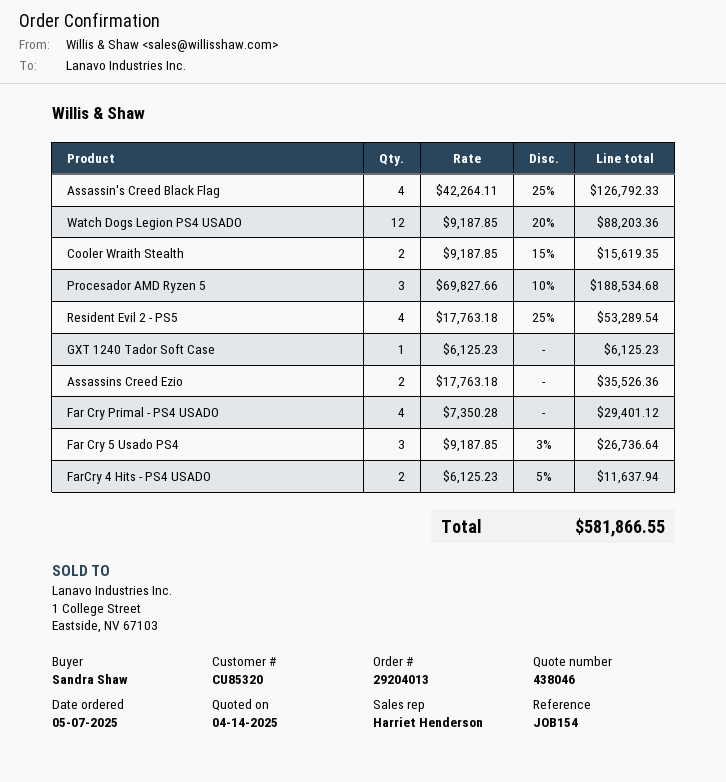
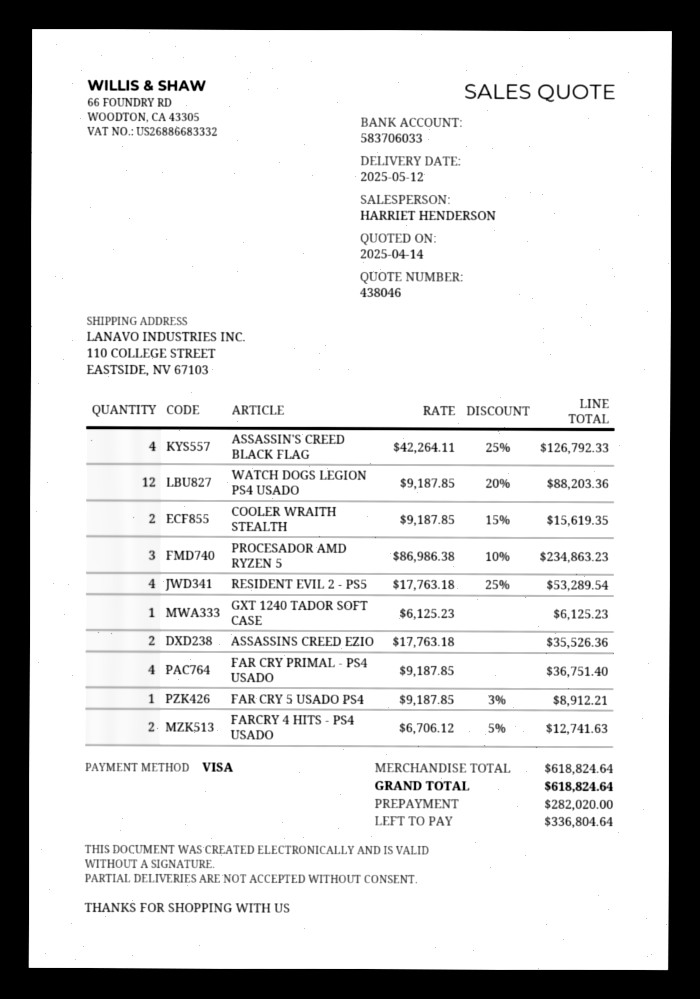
Procesador AMD Ryzen 5: 3 x 69827.66 - 10% = 188534.68 -> 3 x 86986.38 - 10% = 234863.23
Far Cry Primal - PS4 USADO: 4 x 7350.28 = 29401.12 -> 4 x 9187.85 = 36751.40
Far Cry 5 Usado PS4: 3 x 9187.85 - 3% = 26736.64 -> 1 x 9187.85 - 3% = 8912.21
FarCry 4 Hits - PS4 USADO: 2 x 6125.23 - 5% = 11637.94 -> 2 x 6706.12 - 5% = 12741.63
total: 581866.55 -> 618824.64

